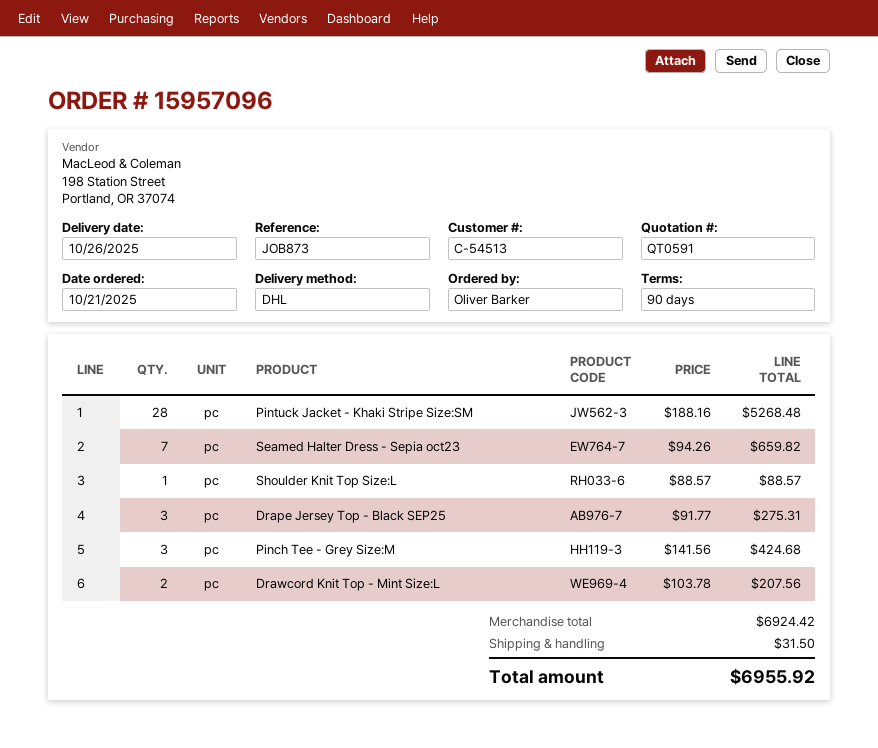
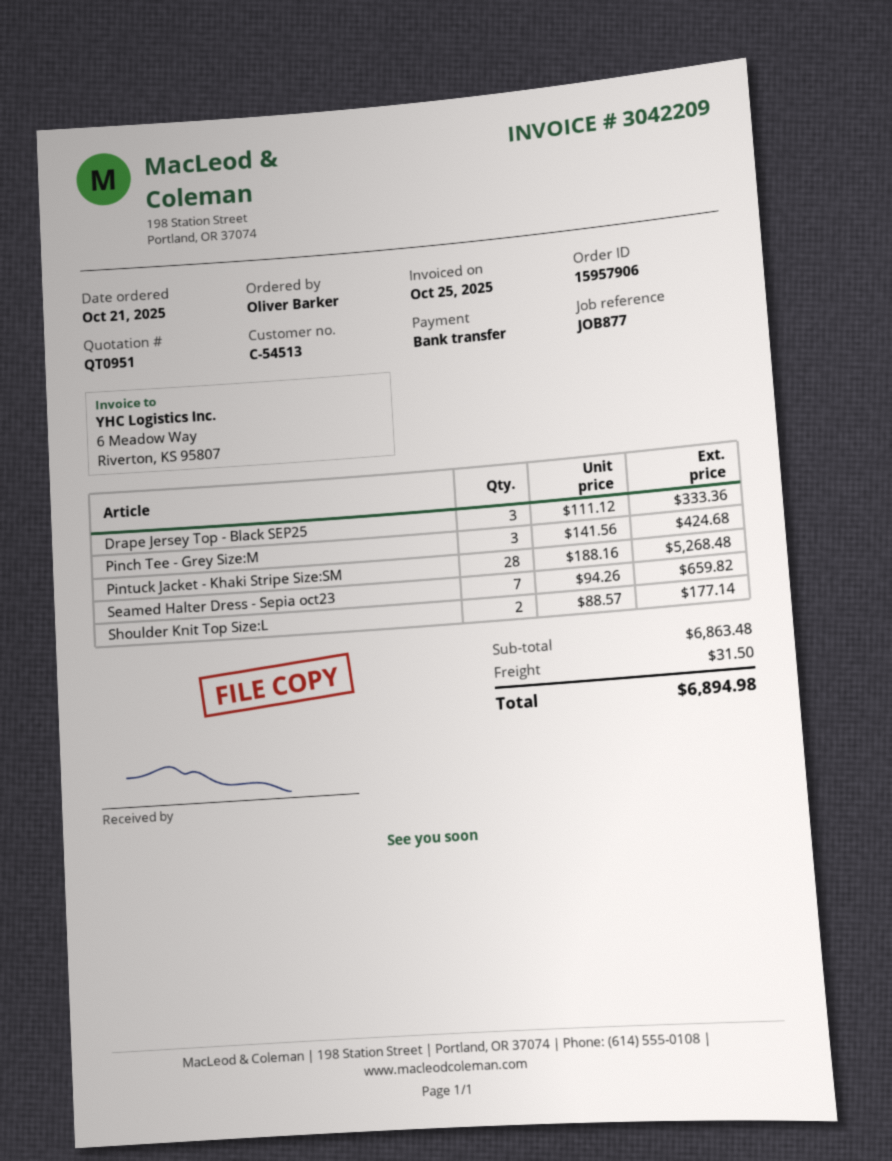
quote number: QT0591 -> QT0951
order number: 15957096 -> 15957906
reference: JOB873 -> JOB877
Shoulder Knit Top Size:L: 1 x 88.57 = 88.57 -> 2 x 88.57 = 177.14
Drape Jersey Top - Black SEP25: 3 x 91.77 = 275.31 -> 3 x 111.12 = 333.36
Drawcord Knit Top - Mint Size:L: 2 x 103.78 = 207.56 -> none
subtotal: 6924.42 -> 6863.48
total: 6955.92 -> 6894.98

